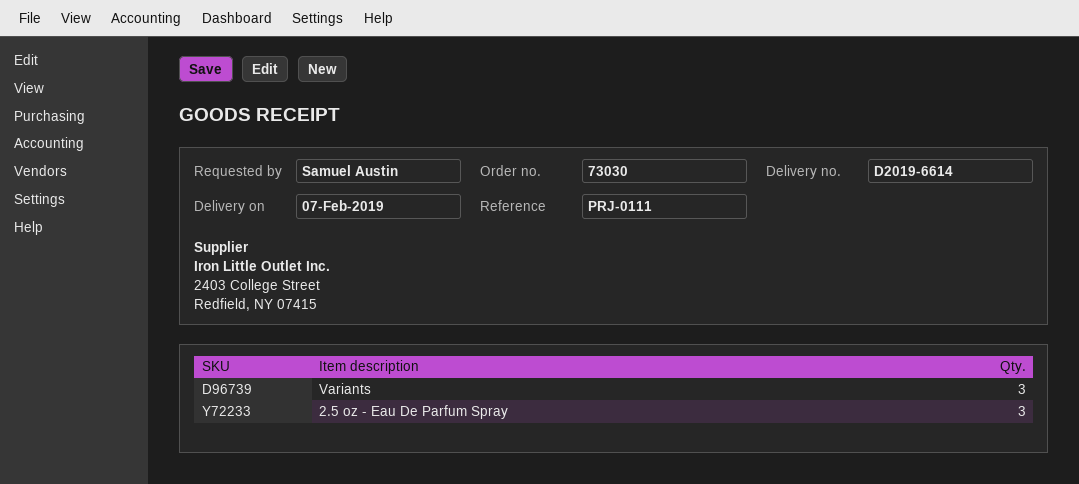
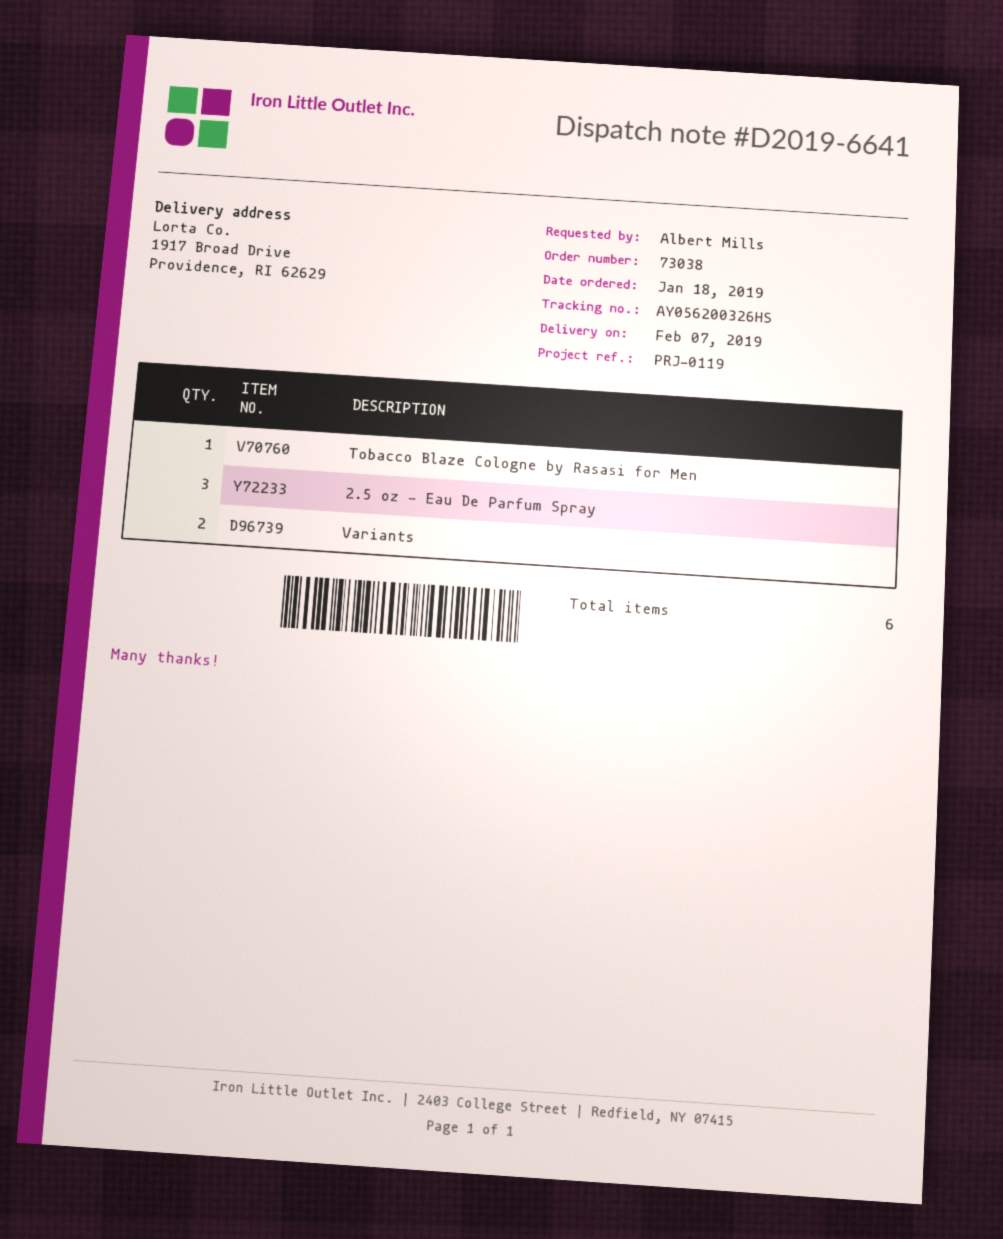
order number: 73030 -> 73038
delivery note number: D2019-6614 -> D2019-6641
reference: PRJ-0111 -> PRJ-0119
ordered by: Samuel Austin -> Albert Mills
Variants: 3 -> 2
Tobacco Blaze Cologne by Rasasi for Men: none -> 1

